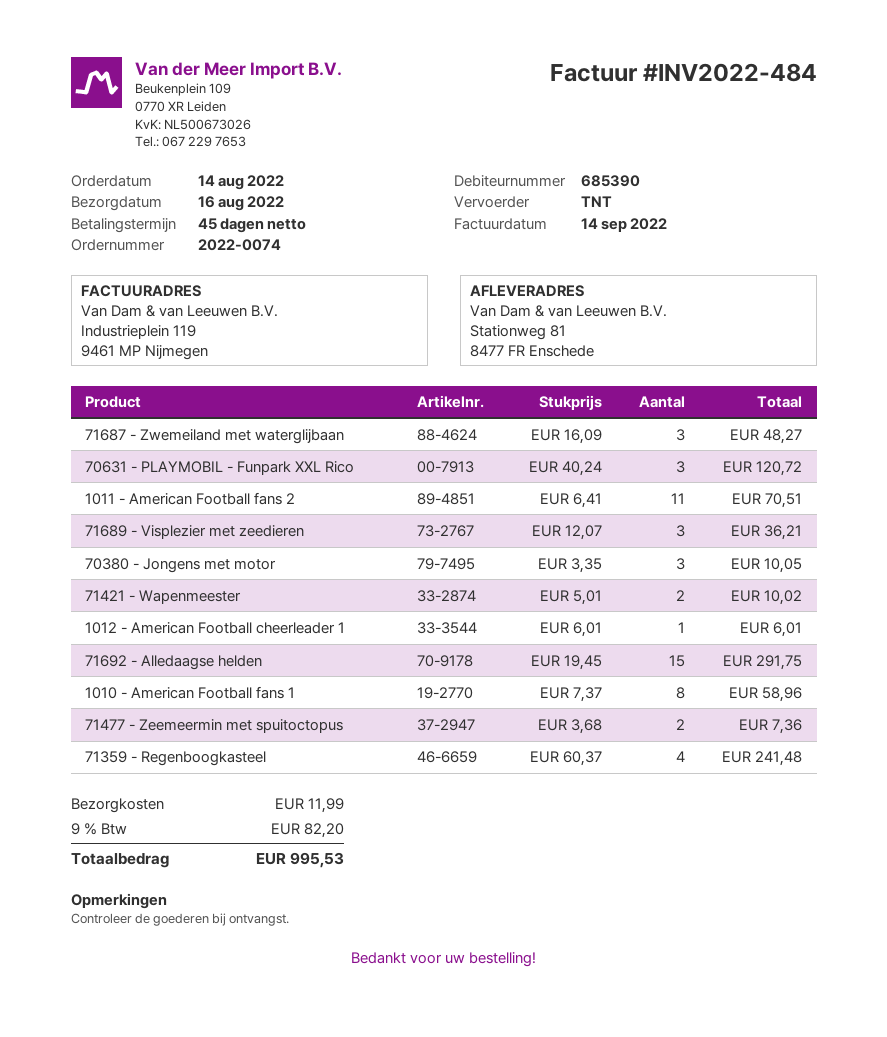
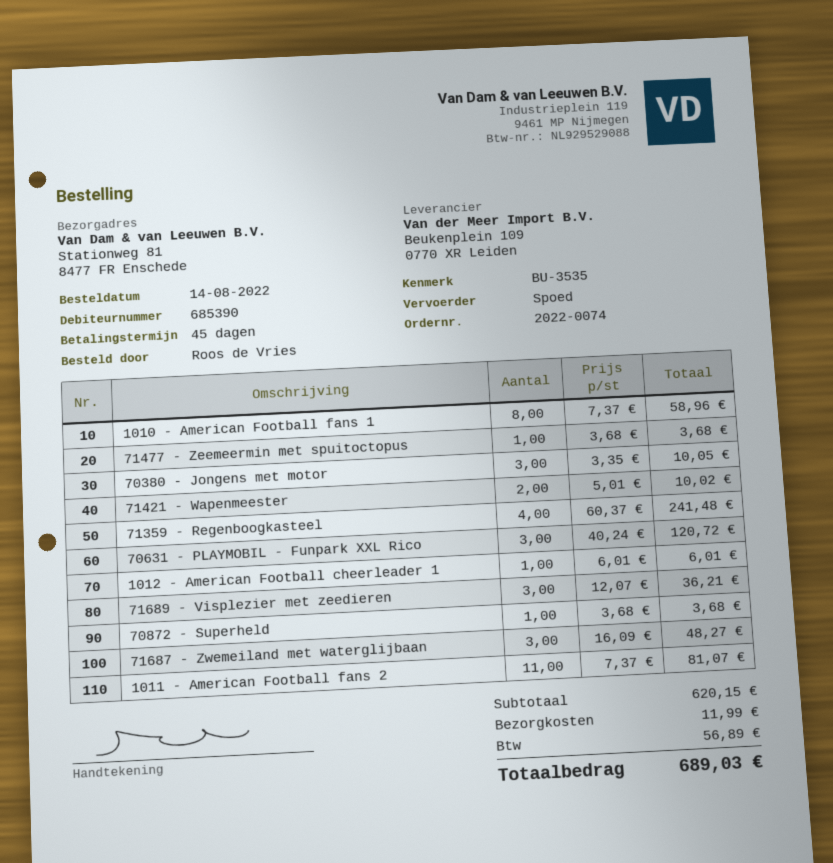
shipping method: TNT -> express
1011 - American Football fans 2: 11 x 6.41 = 70.51 -> 11 x 7.37 = 81.07
71692 - Alledaagse helden: 15 x 19.45 = 291.75 -> none
71477 - Zeemeermin met spuitoctopus: 2 x 3.68 = 7.36 -> 1 x 3.68 = 3.68
70872 - Superheld: none -> 1 x 3.68 = 3.68
tax: 82.20 -> 56.89
total: 995.53 -> 689.03

